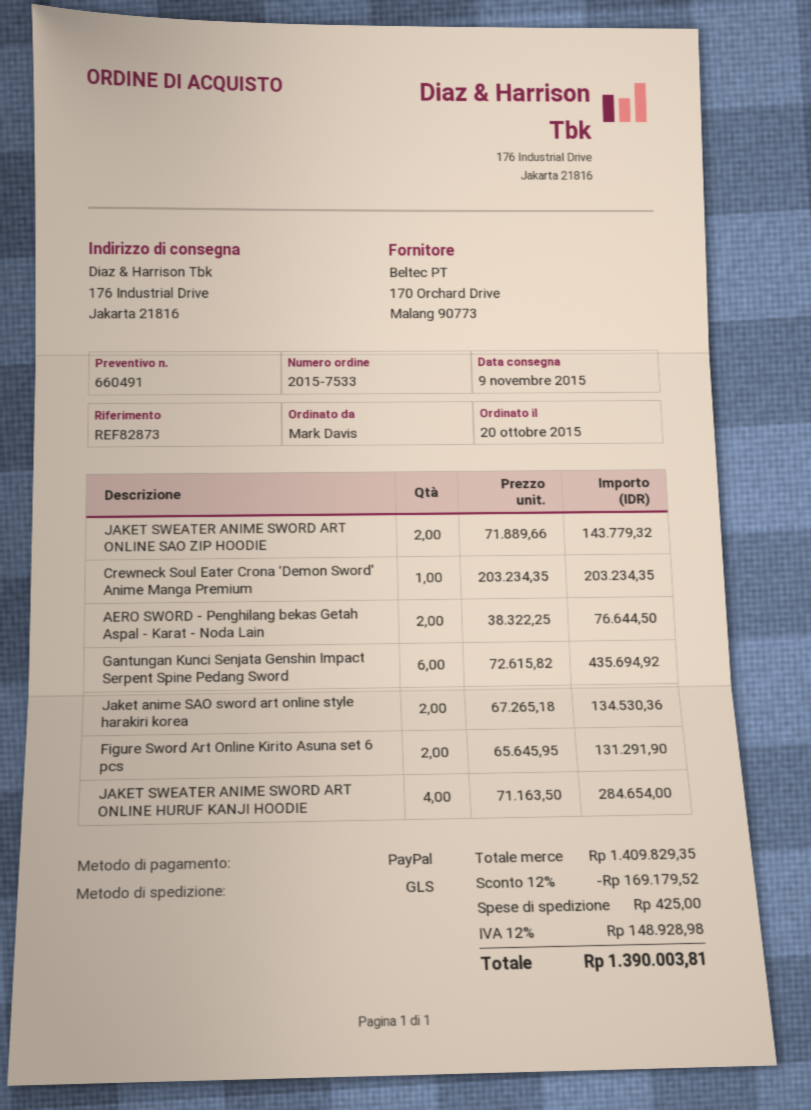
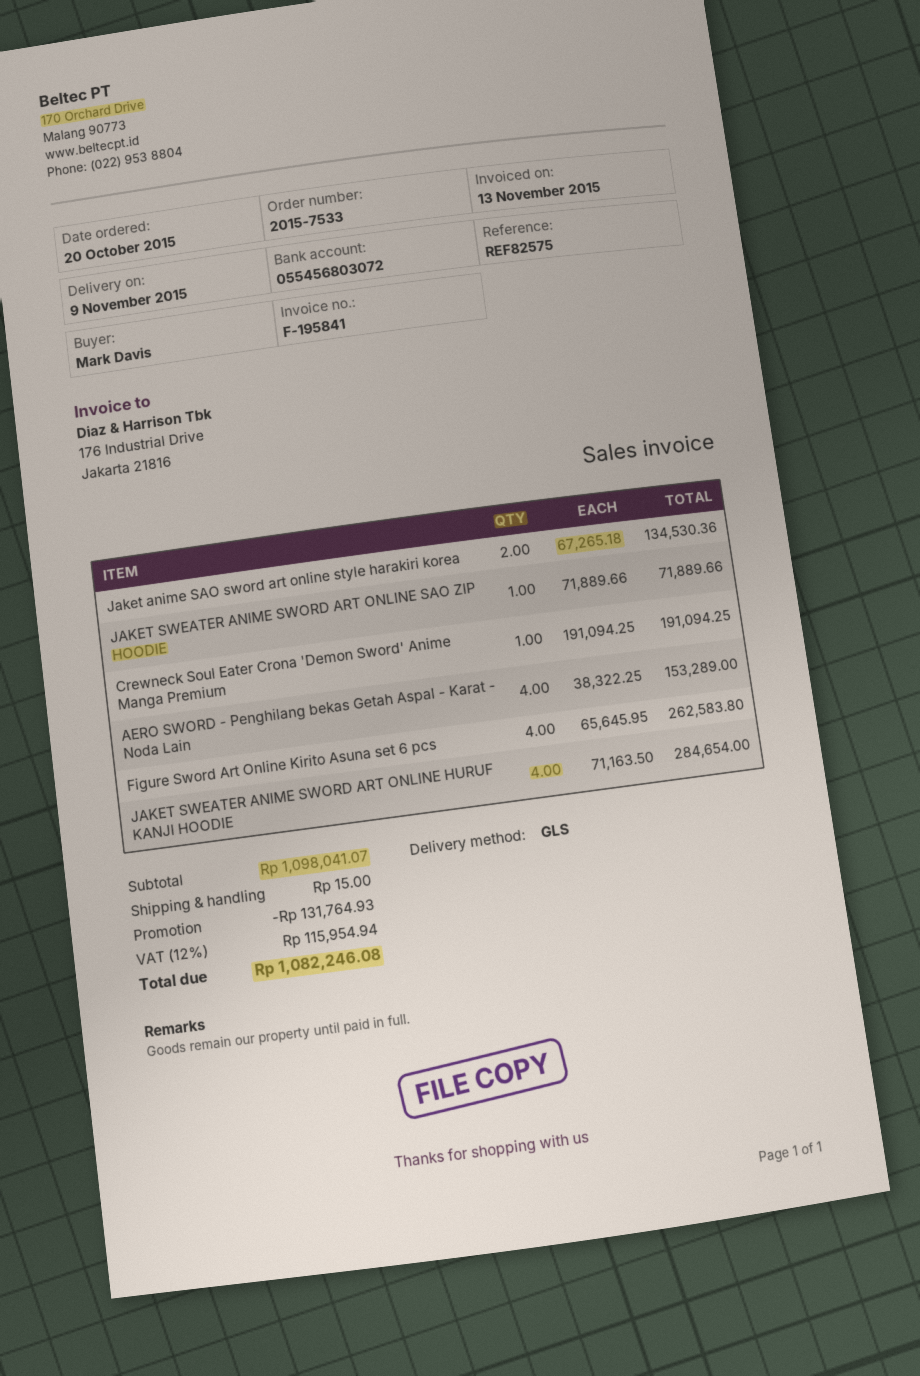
reference: REF82873 -> REF82575
JAKET SWEATER ANIME SWORD ART ONLINE SAO ZIP HOODIE: 2 x 71889.66 = 143779.32 -> 1 x 71889.66 = 71889.66
Crewneck Soul Eater Crona 'Demon Sword' Anime Manga Premium: 1 x 203234.35 = 203234.35 -> 1 x 191094.25 = 191094.25
AERO SWORD - Penghilang bekas Getah Aspal - Karat - Noda Lain: 2 x 38322.25 = 76644.50 -> 4 x 38322.25 = 153289.00
Gantungan Kunci Senjata Genshin Impact Serpent Spine Pedang Sword: 6 x 72615.82 = 435694.92 -> none
Figure Sword Art Online Kirito Asuna set 6 pcs: 2 x 65645.95 = 131291.90 -> 4 x 65645.95 = 262583.80
subtotal: 1409829.35 -> 1098041.07
discount: 169179.52 -> 131764.93
shipping: 425.00 -> 15.00
tax: 12% = 148928.98 -> 12% = 115954.94
total: 1390003.81 -> 1082246.08

